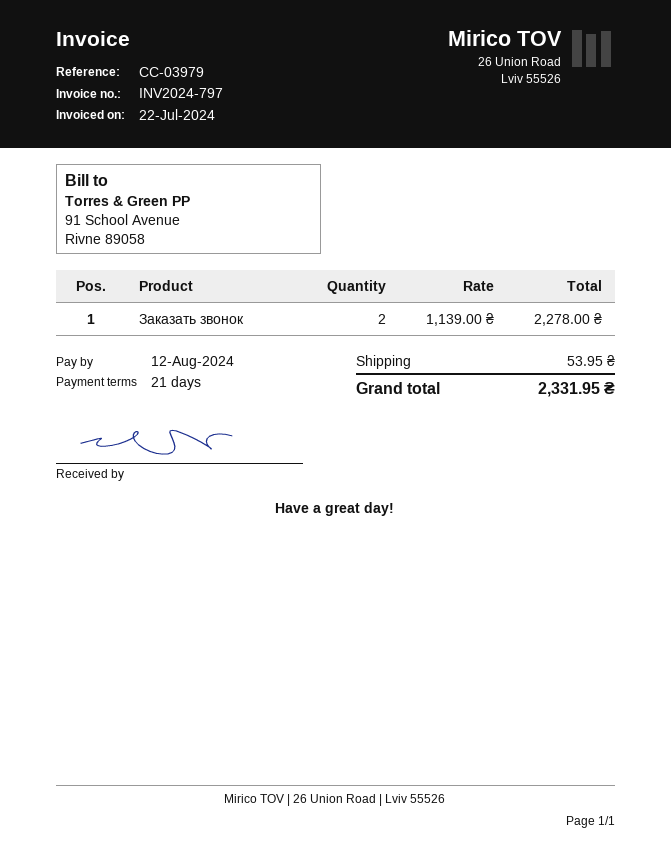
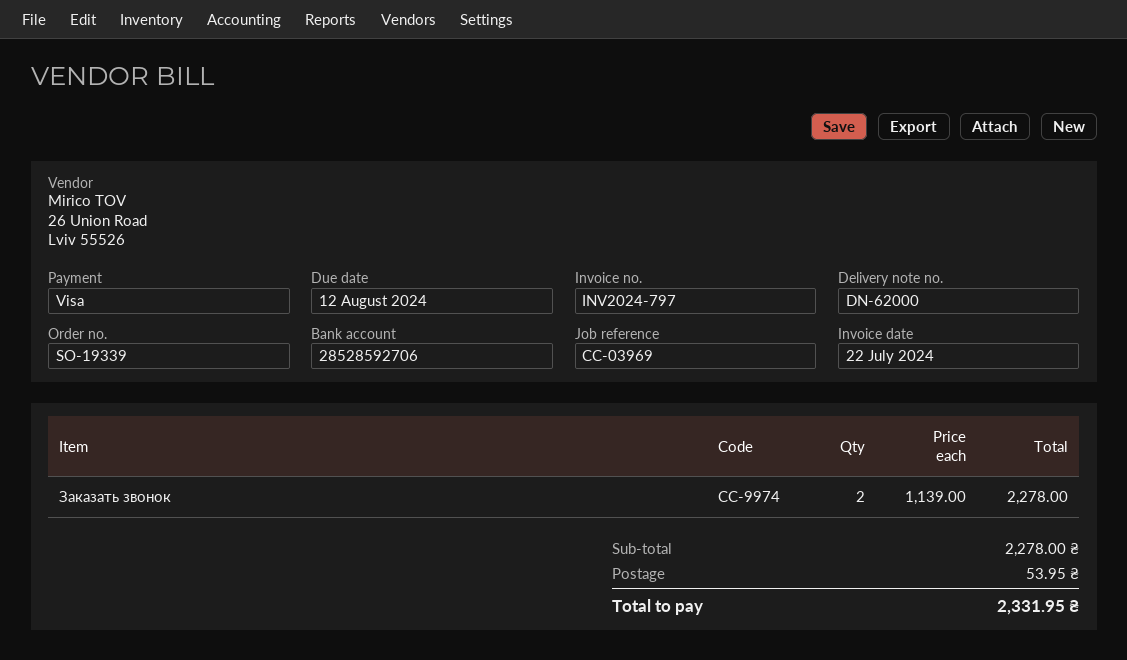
reference: CC-03979 -> CC-03969

